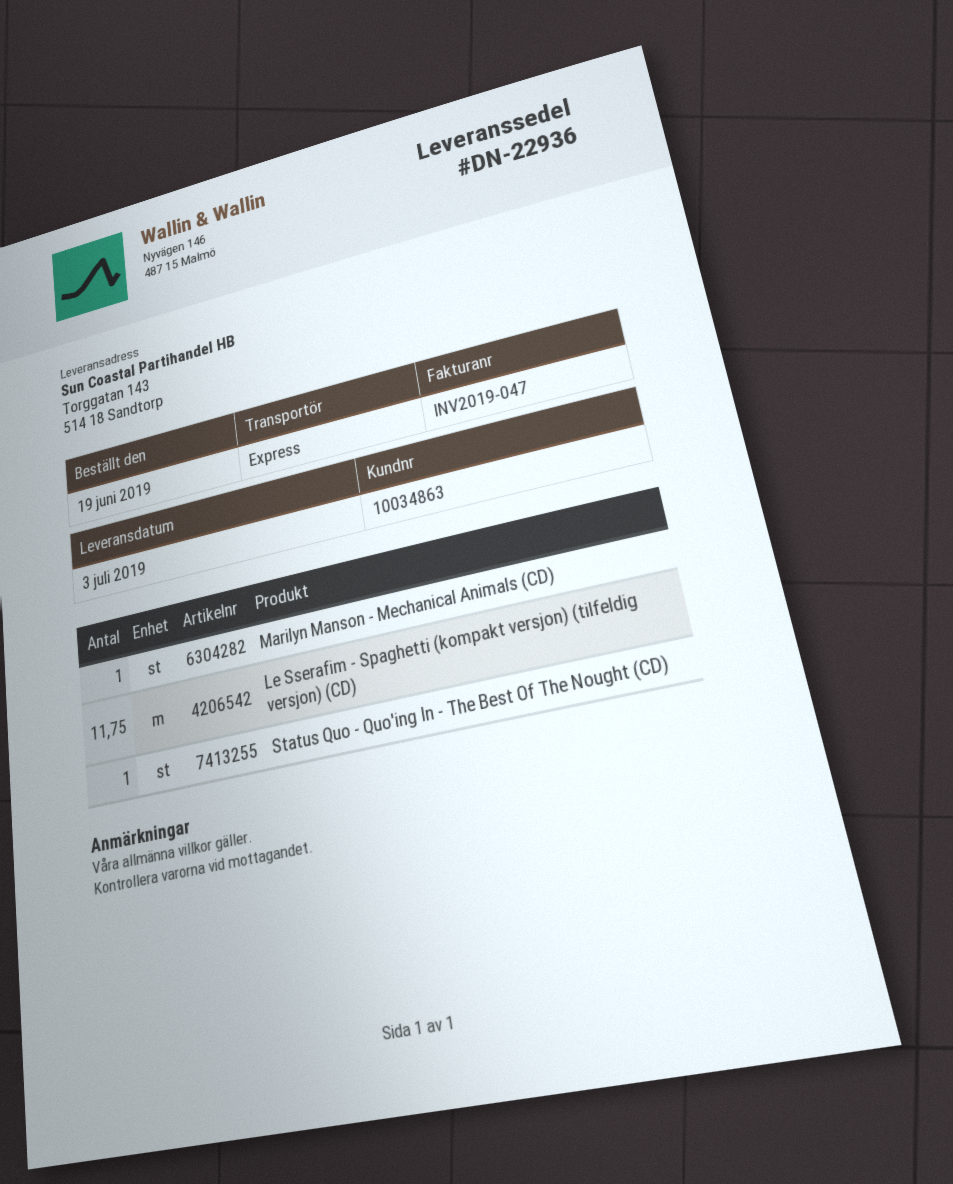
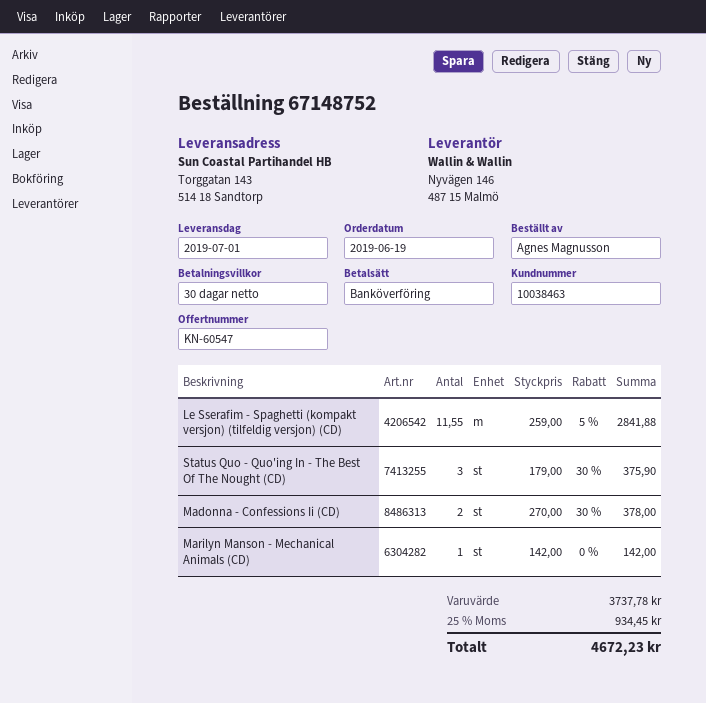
delivery date: 2019-07-03 -> 2019-07-01
customer number: 10034863 -> 10038463
Le Sserafim - Spaghetti (kompakt versjon) (tilfeldig versjon) (CD): 11.75 -> 11.55
Status Quo - Quo'ing In - The Best Of The Nought (CD): 1 -> 3
Madonna - Confessions Ii (CD): none -> 2

